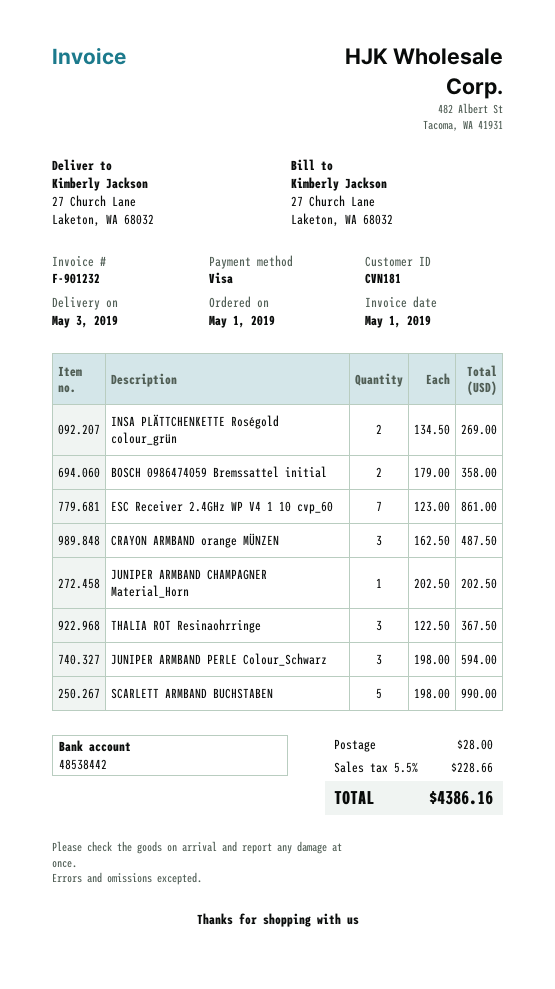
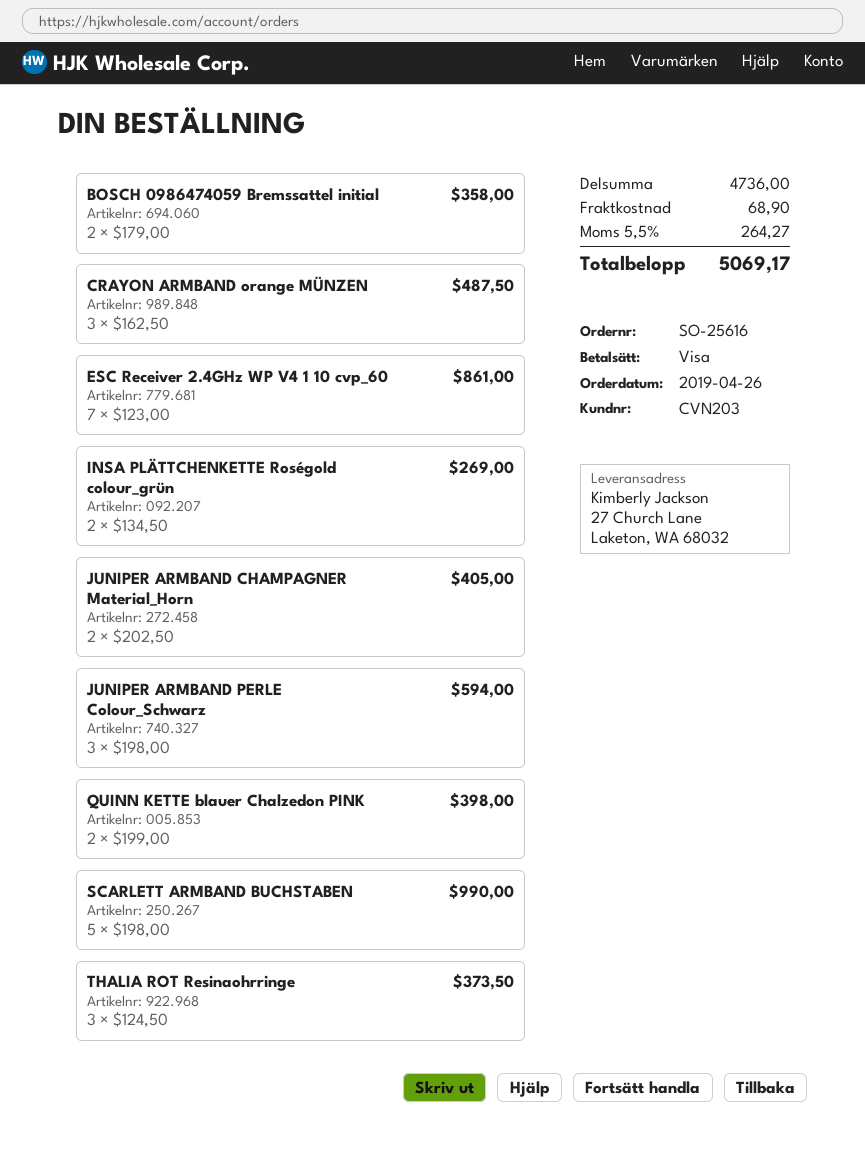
order date: 2019-05-01 -> 2019-04-26
customer number: CVN181 -> CVN203
JUNIPER ARMBAND CHAMPAGNER Material_Horn: 1 x 202.50 = 202.50 -> 2 x 202.50 = 405.00
THALIA ROT Resinaohrringe: 3 x 122.50 = 367.50 -> 3 x 124.50 = 373.50
QUINN KETTE blauer Chalzedon PINK: none -> 2 x 199.00 = 398.00
shipping: 28.00 -> 68.90
tax: 5.5% = 228.66 -> 5.5% = 264.27
total: 4386.16 -> 5069.17

